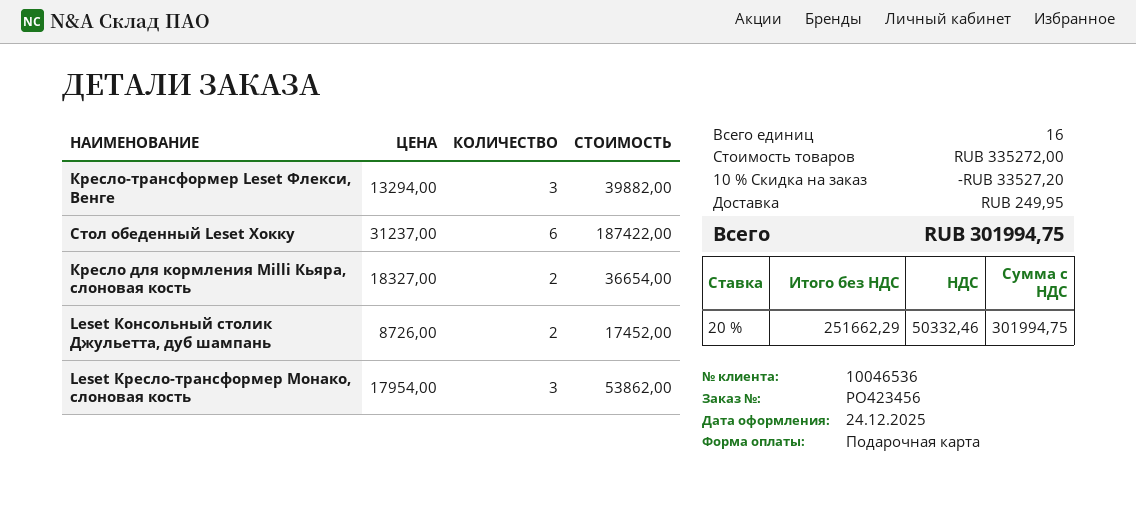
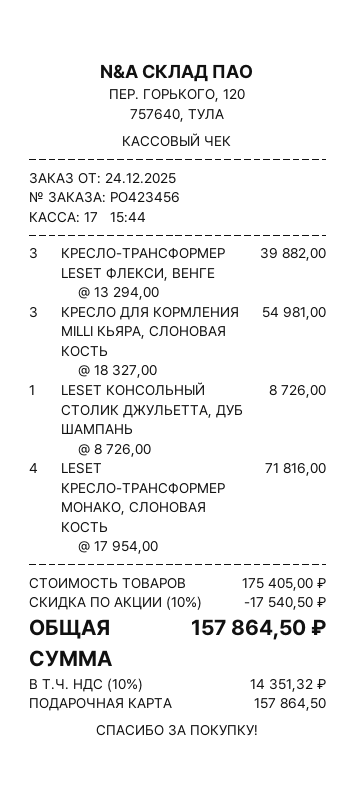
Стол обеденный Leset Хокку: 6 x 31237.00 = 187422.00 -> none
Кресло для кормления Milli Кьяра, слоновая кость: 2 x 18327.00 = 36654.00 -> 3 x 18327.00 = 54981.00
Leset Консольный столик Джульетта, дуб шампань: 2 x 8726.00 = 17452.00 -> 1 x 8726.00 = 8726.00
Leset Кресло-трансформер Монако, слоновая кость: 3 x 17954.00 = 53862.00 -> 4 x 17954.00 = 71816.00
subtotal: 335272.00 -> 175405.00
discount: 10% = 33527.20 -> 10% = 17540.50
shipping: 249.95 -> none
tax: 20% = 50332.46 -> 10% = 14351.32
total: 301994.75 -> 157864.50

